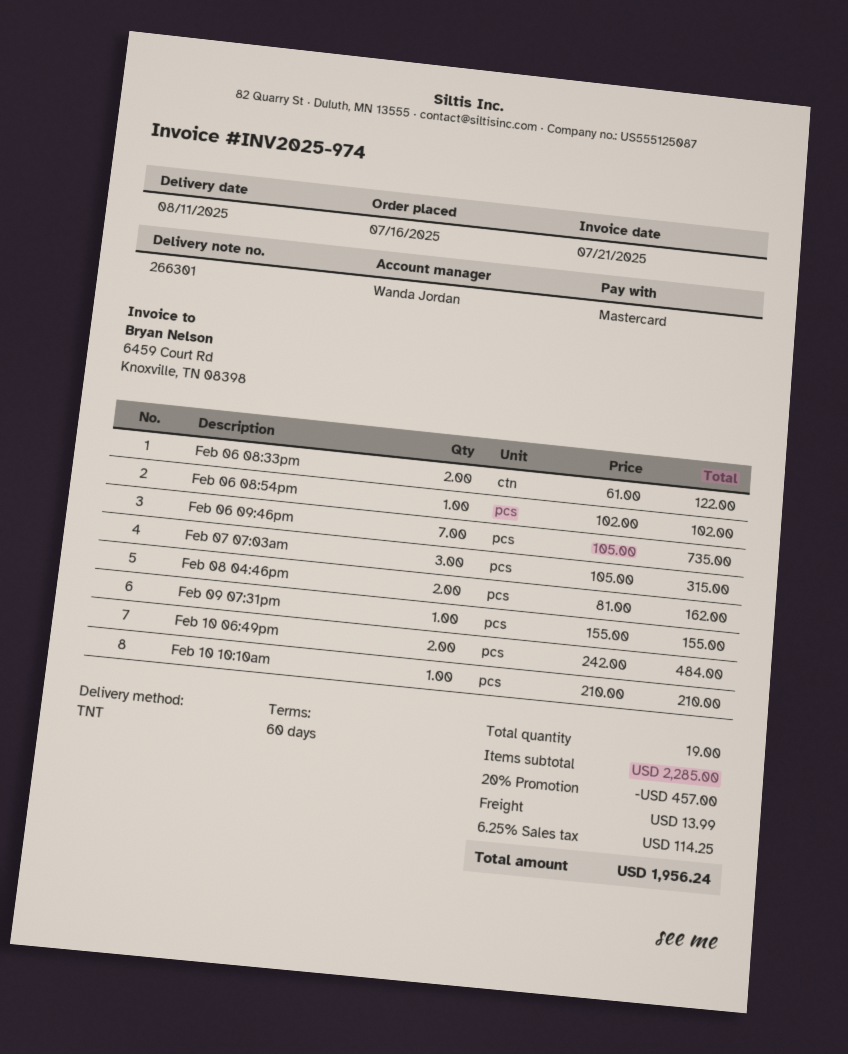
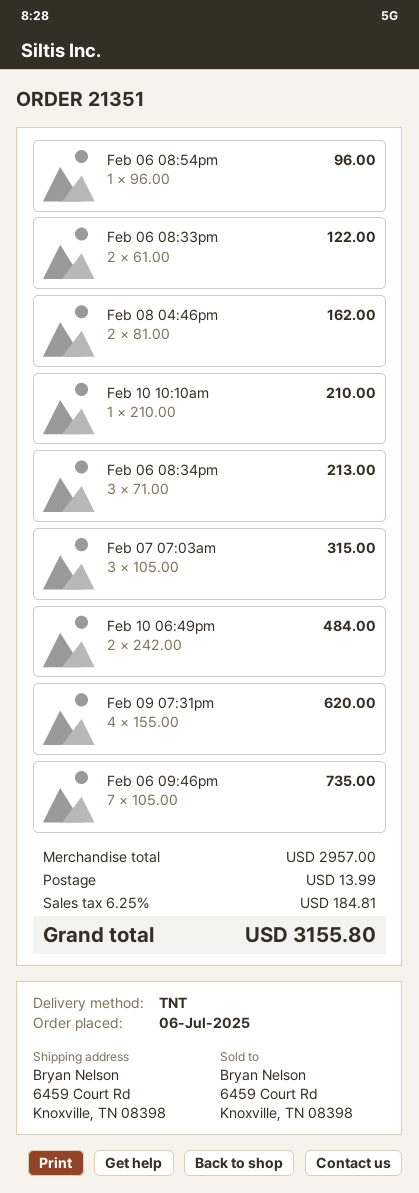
order date: 2025-07-16 -> 2025-07-06
Feb 06 08:54pm: 1 x 102.00 = 102.00 -> 1 x 96.00 = 96.00
Feb 09 07:31pm: 1 x 155.00 = 155.00 -> 4 x 155.00 = 620.00
Feb 06 08:34pm: none -> 3 x 71.00 = 213.00
subtotal: 2285.00 -> 2957.00
discount: 20% = 457.00 -> none
tax: 6.25% = 114.25 -> 6.25% = 184.81
total: 1956.24 -> 3155.80

